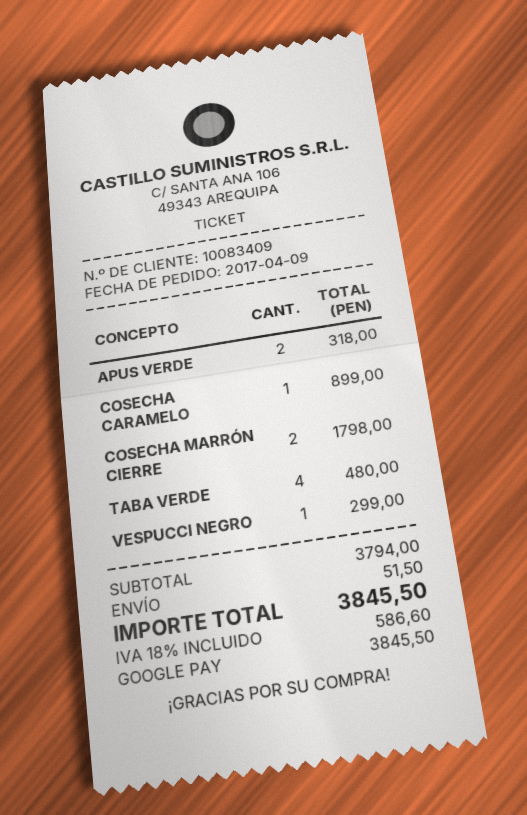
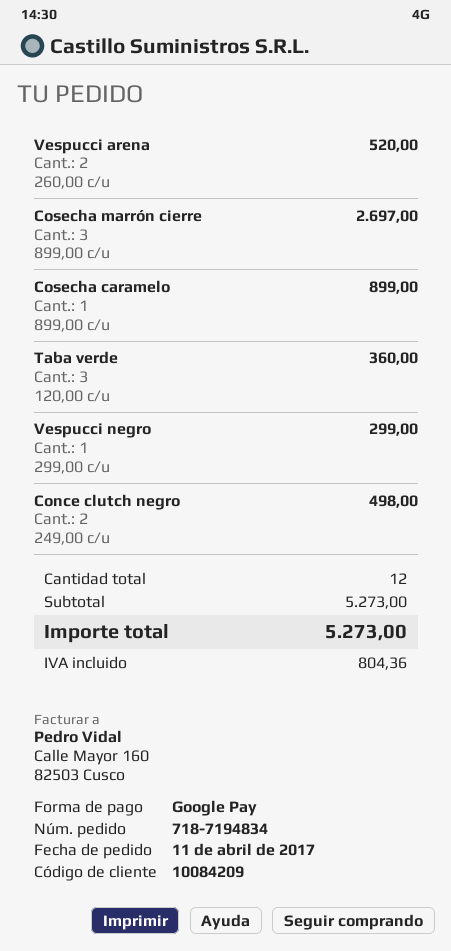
order date: 2017-04-09 -> 2017-04-11
customer number: 10083409 -> 10084209
APUS VERDE: 2 for 318.00 -> none
COSECHA MARRÓN CIERRE: 2 for 1798.00 -> 3 for 2697.00
TABA VERDE: 4 for 480.00 -> 3 for 360.00
Vespucci arena: none -> 2 for 520.00
Conce clutch negro: none -> 2 for 498.00
subtotal: 3794.00 -> 5273.00
shipping: 51.50 -> none
tax: 586.60 -> 804.36
total: 3845.50 -> 5273.00

